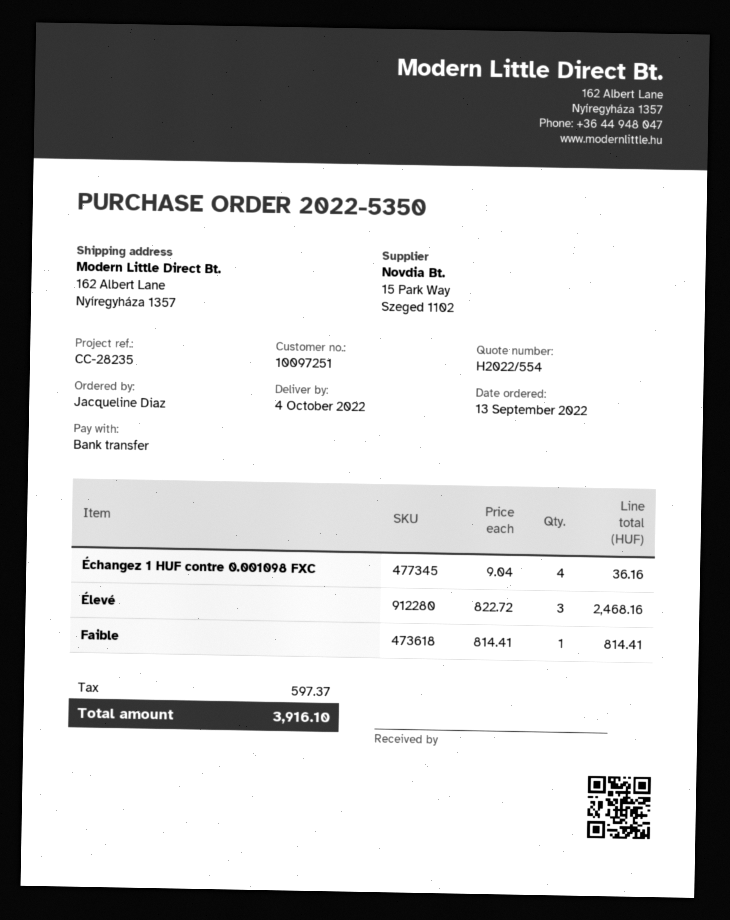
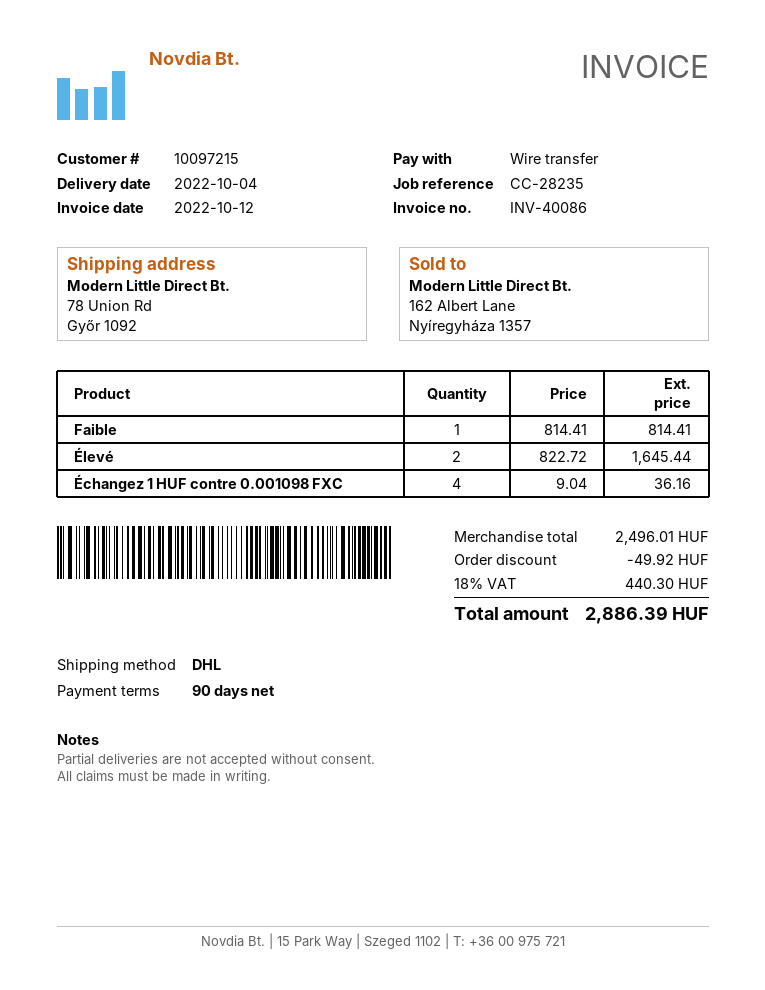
customer number: 10097251 -> 10097215
ship to: 162 Albert Lane, Nyíregyháza 1357 -> 78 Union Rd, Győr 1092
Élevé: 3 x 822.72 = 2468.16 -> 2 x 822.72 = 1645.44
discount: none -> 49.92
tax: 597.37 -> 440.30
total: 3916.10 -> 2886.39

